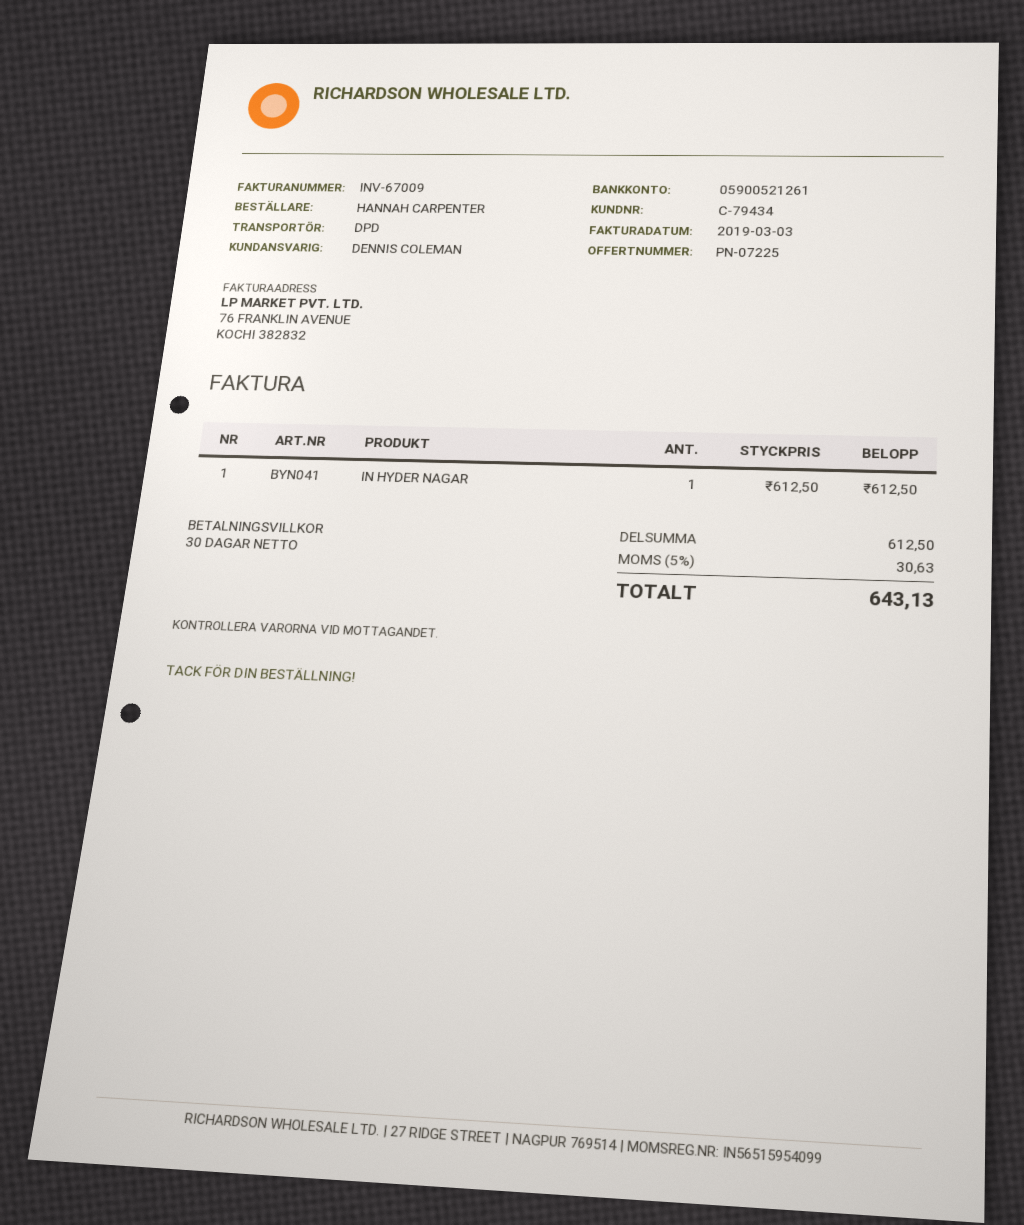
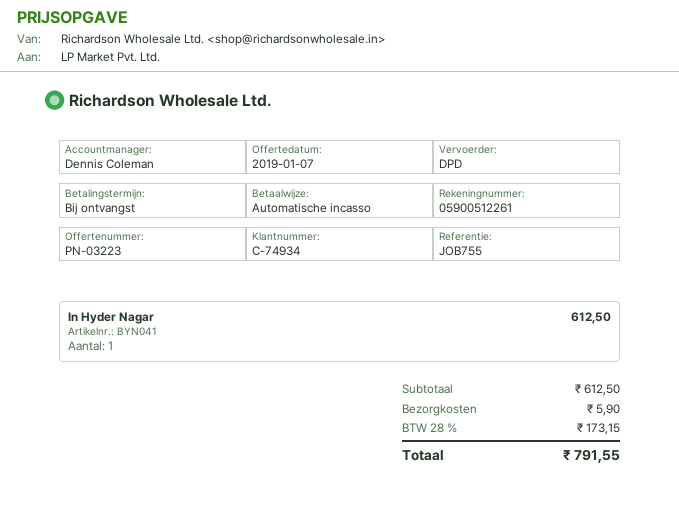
quote number: PN-07225 -> PN-03223
payment terms: 30 days -> on receipt
customer number: C-79434 -> C-74934
bank account: 05900521261 -> 05900512261
shipping: none -> 5.90
tax: 5% = 30.63 -> 28% = 173.15
total: 643.13 -> 791.55

